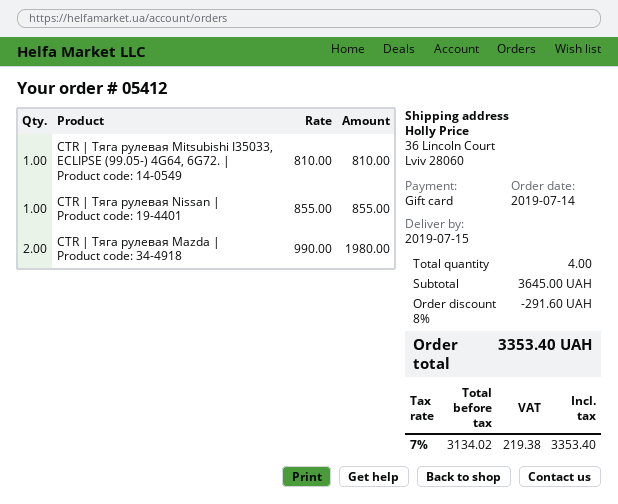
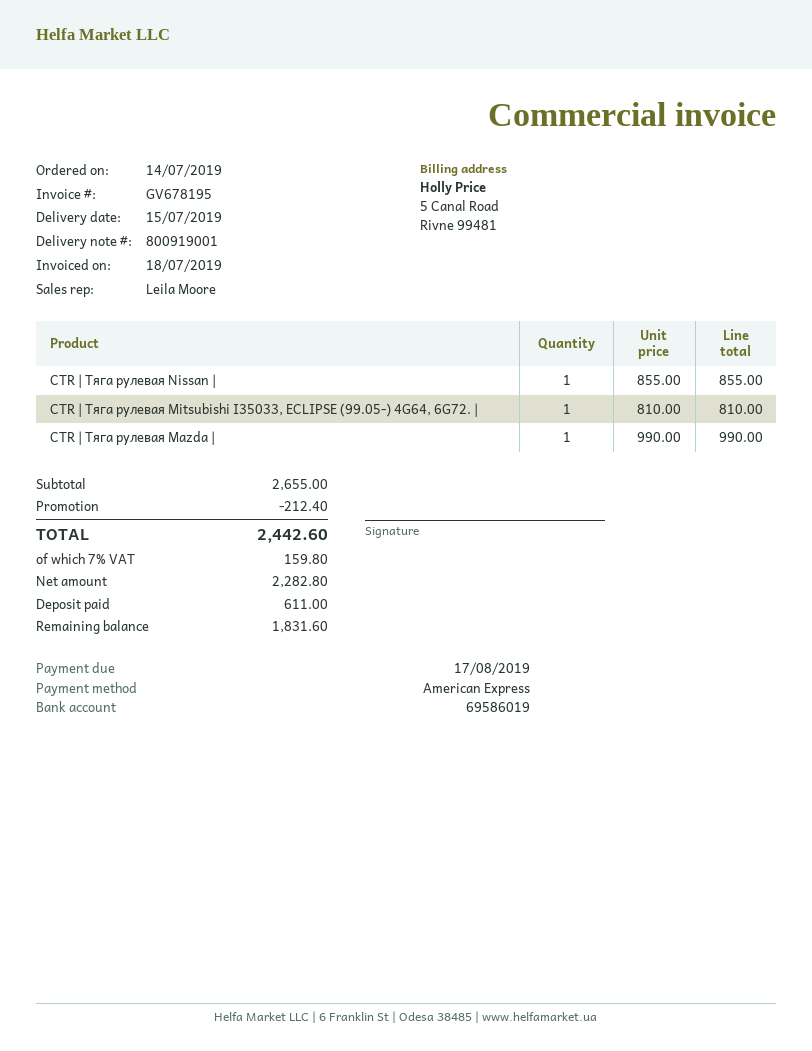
payment method: gift card -> American Express
CTR | Тяга рулевая Mazda |: 2 x 990.00 = 1980.00 -> 1 x 990.00 = 990.00
subtotal: 3645.00 -> 2655.00
discount: 291.60 -> 212.40
net: 3134.02 -> 2282.80
tax: 7% = 219.38 -> 7% = 159.80
total: 3353.40 -> 2442.60

